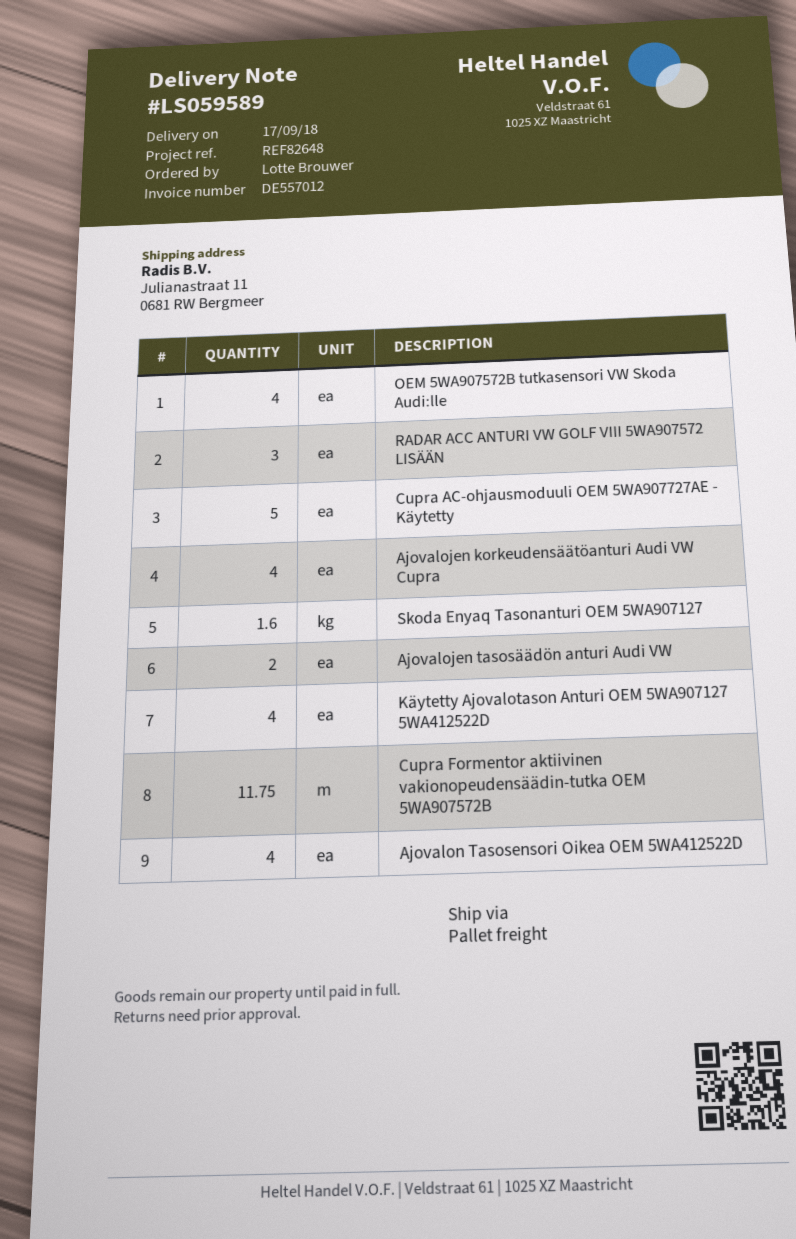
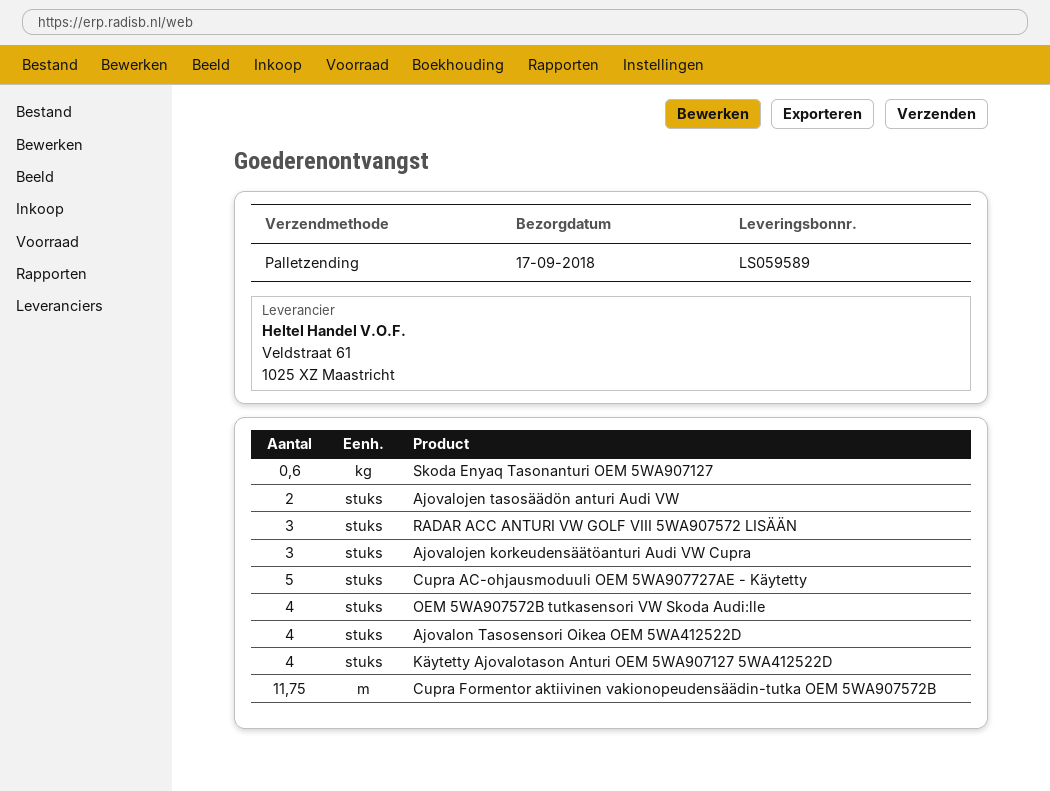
Ajovalojen korkeudensäätöanturi Audi VW Cupra: 4 -> 3
Skoda Enyaq Tasonanturi OEM 5WA907127: 1.6 -> 0.6

